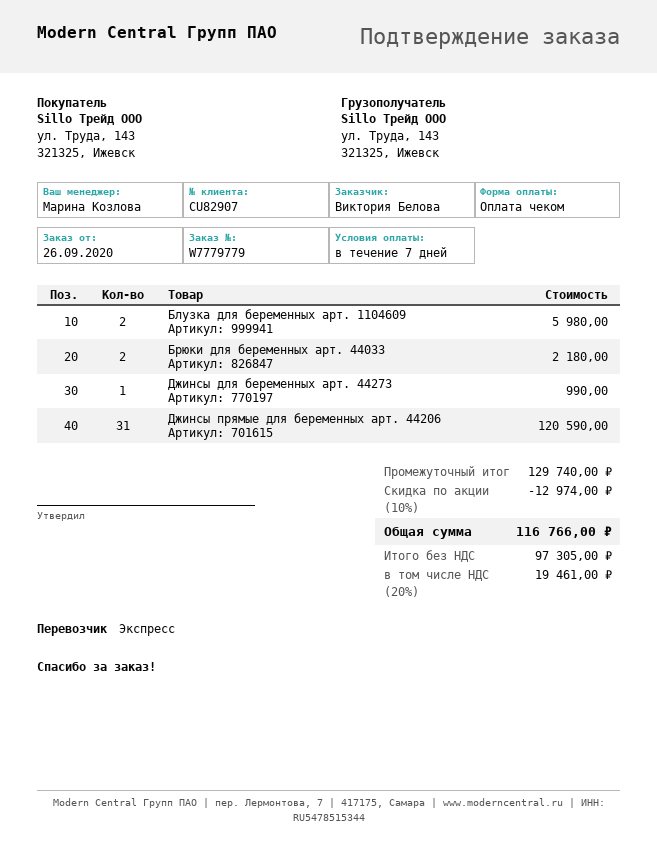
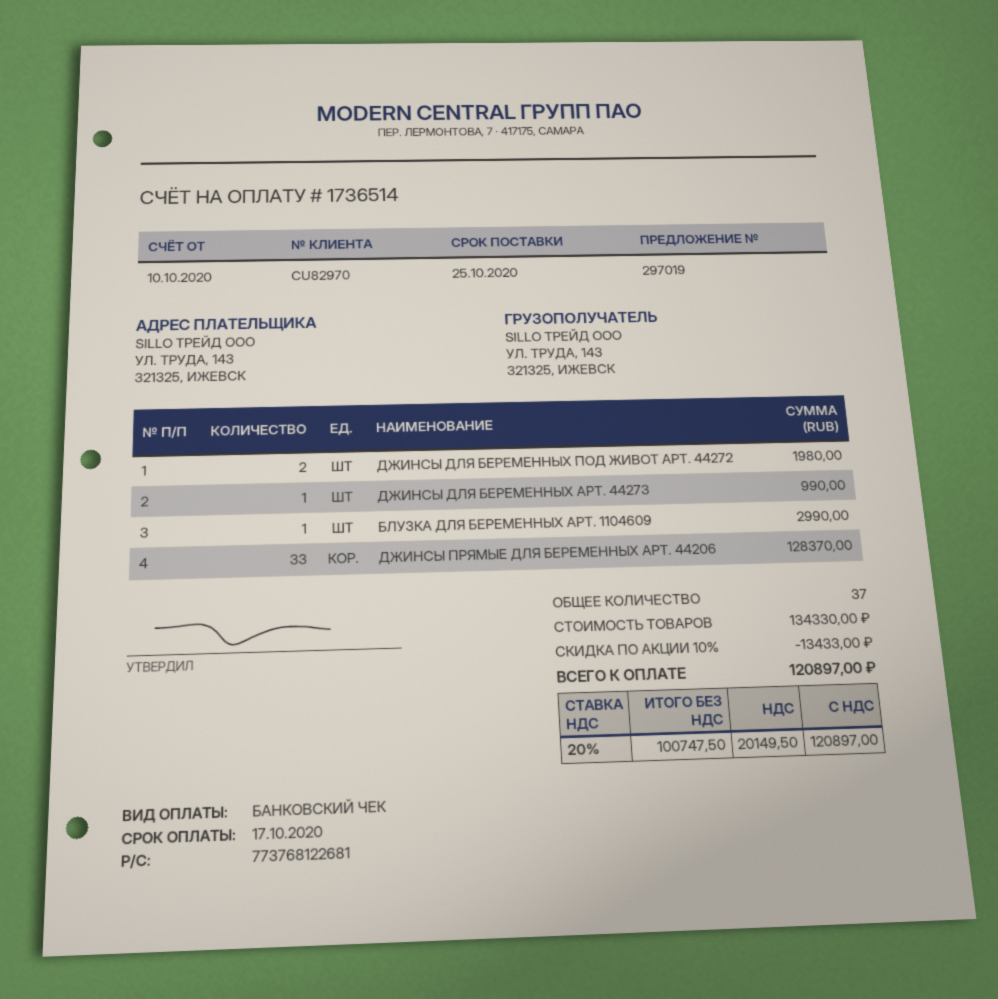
customer number: CU82907 -> CU82970
Блузка для беременных арт. 1104609: 2 for 5980.00 -> 1 for 2990.00
Брюки для беременных арт. 44033: 2 for 2180.00 -> none
Джинсы прямые для беременных арт. 44206: 31 for 120590.00 -> 33 for 128370.00
ДЖИНСЫ ДЛЯ БЕРЕМЕННЫХ ПОД ЖИВОТ АРТ. 44272: none -> 2 for 1980.00
subtotal: 129740.00 -> 134330.00
discount: 10% = 12974.00 -> 10% = 13433.00
net: 97305.00 -> 100747.50
tax: 20% = 19461.00 -> 20% = 20149.50
total: 116766.00 -> 120897.00

